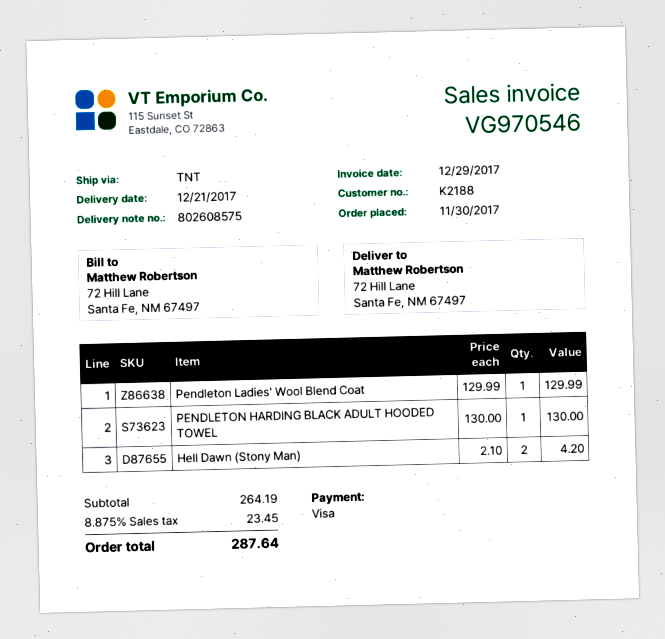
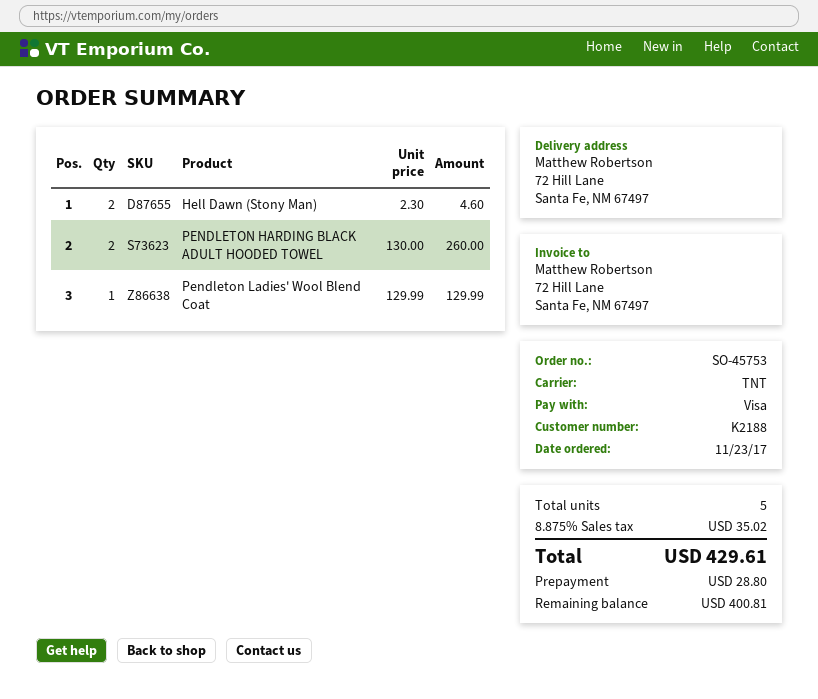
order date: 2017-11-30 -> 2017-11-23
PENDLETON HARDING BLACK ADULT HOODED TOWEL: 1 x 130.00 = 130.00 -> 2 x 130.00 = 260.00
Hell Dawn (Stony Man): 2 x 2.10 = 4.20 -> 2 x 2.30 = 4.60
tax: 8.875% = 23.45 -> 8.875% = 35.02
total: 287.64 -> 429.61

